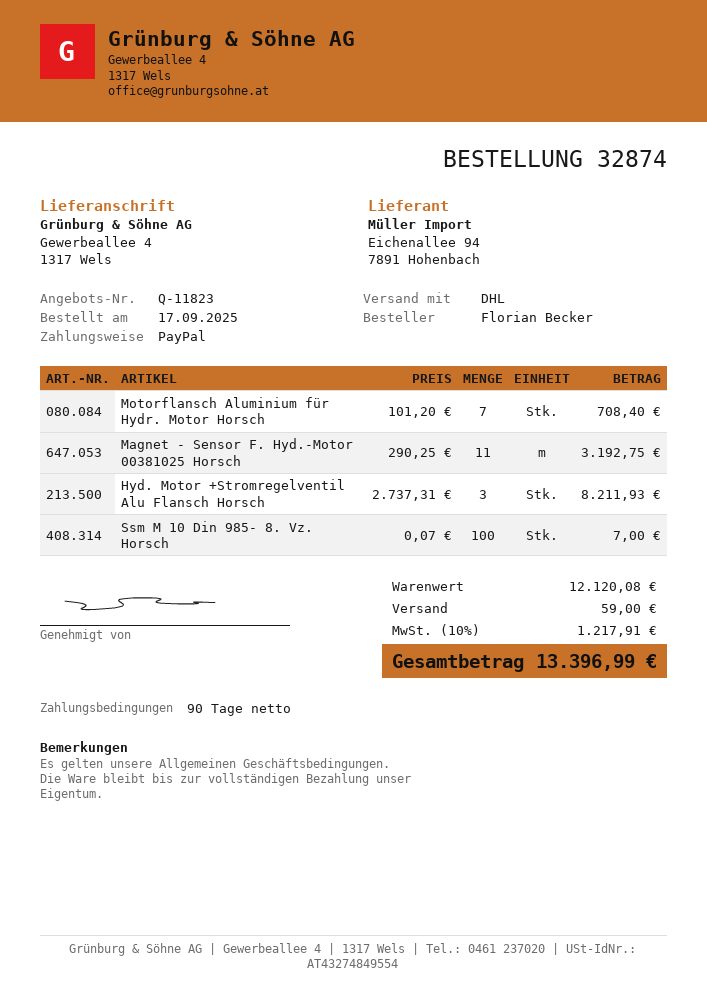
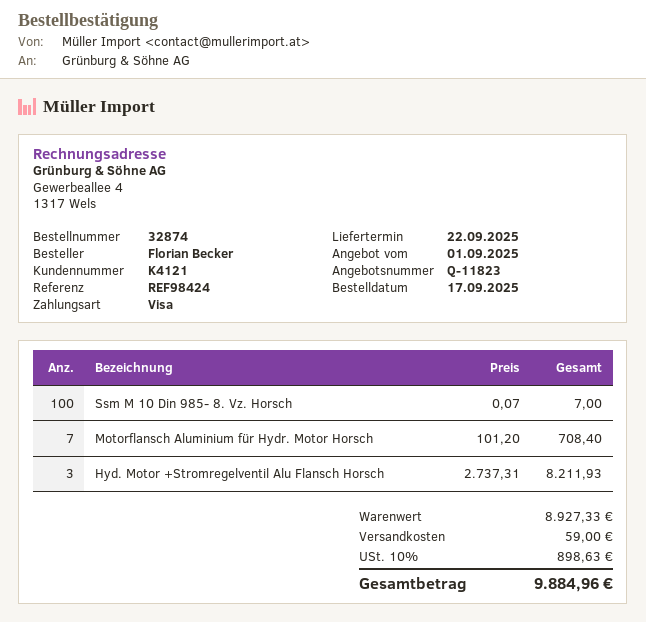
payment method: PayPal -> Visa
Magnet - Sensor F. Hyd.-Motor 00381025 Horsch: 11 x 290.25 = 3192.75 -> none
subtotal: 12120.08 -> 8927.33
tax: 10% = 1217.91 -> 10% = 898.63
total: 13396.99 -> 9884.96

